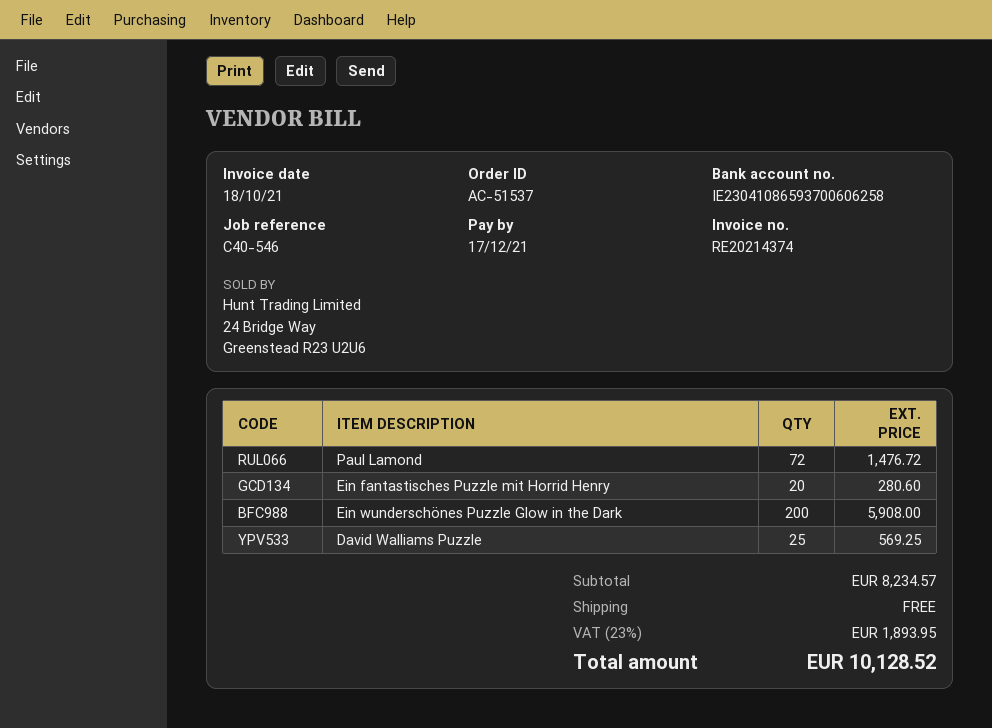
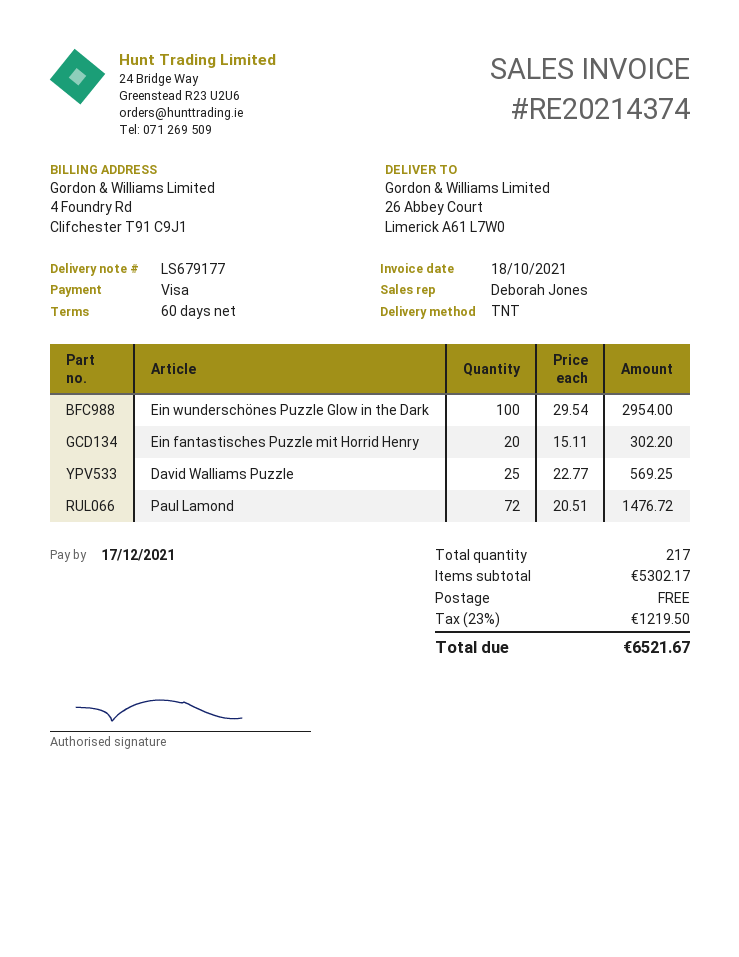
Ein fantastisches Puzzle mit Horrid Henry: 20 for 280.60 -> 20 for 302.20
Ein wunderschönes Puzzle Glow in the Dark: 200 for 5908.00 -> 100 for 2954.00
subtotal: 8234.57 -> 5302.17
tax: 23% = 1893.95 -> 23% = 1219.50
total: 10128.52 -> 6521.67

